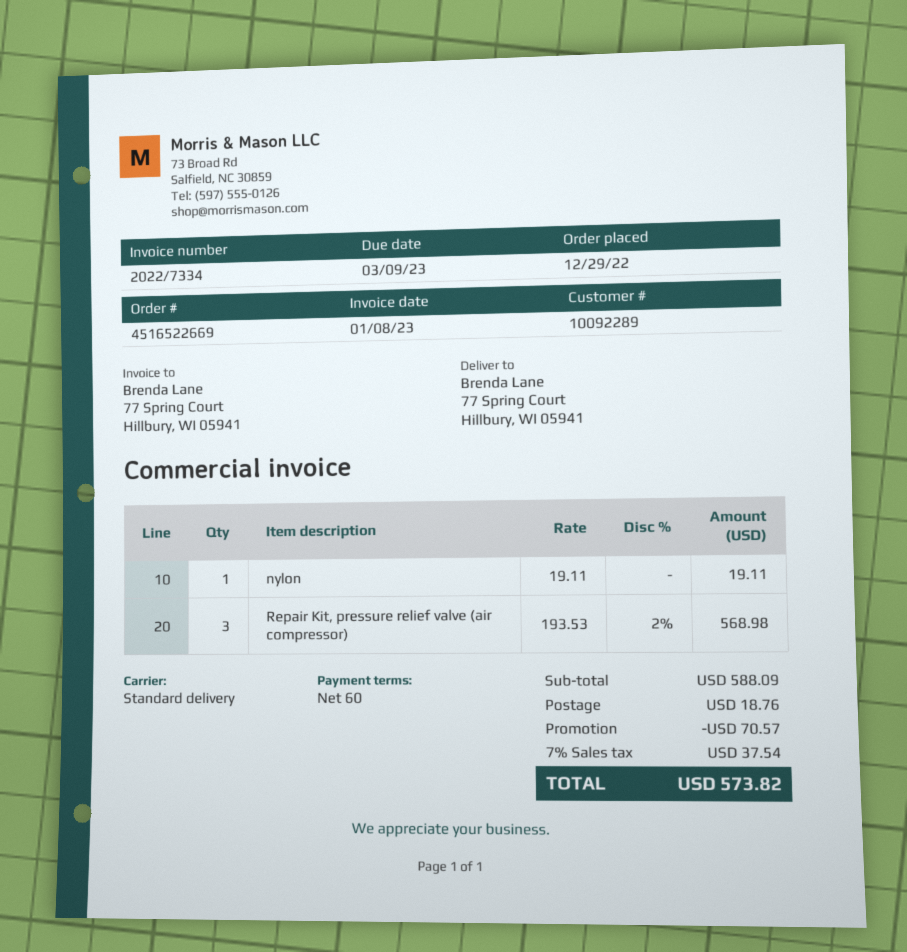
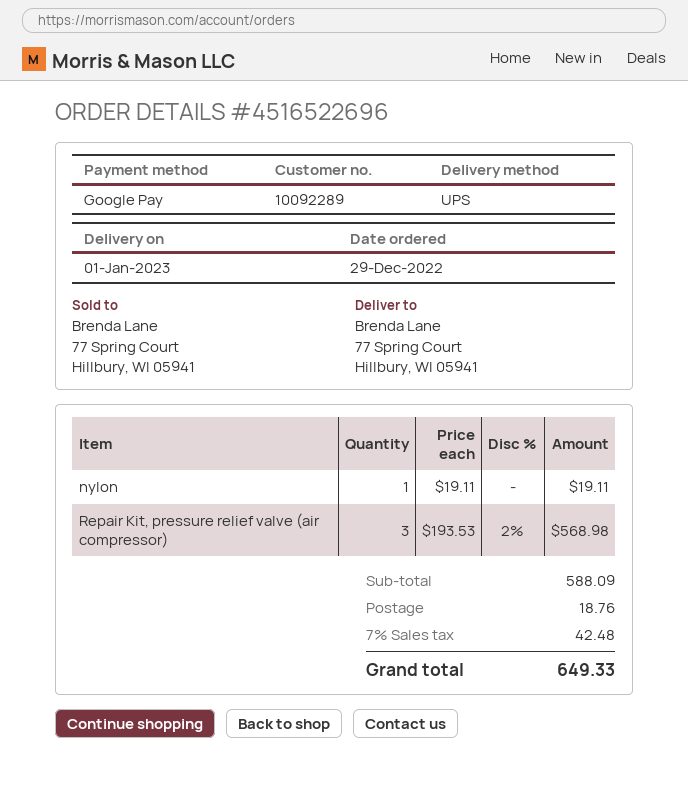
order number: 4516522669 -> 4516522696
shipping method: standard -> UPS
discount: 70.57 -> none
tax: 7% = 37.54 -> 7% = 42.48
total: 573.82 -> 649.33

